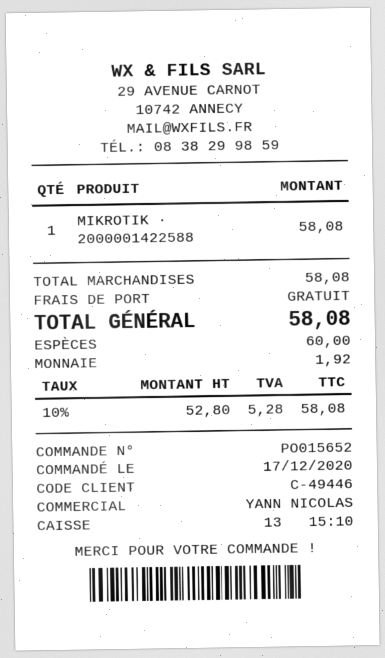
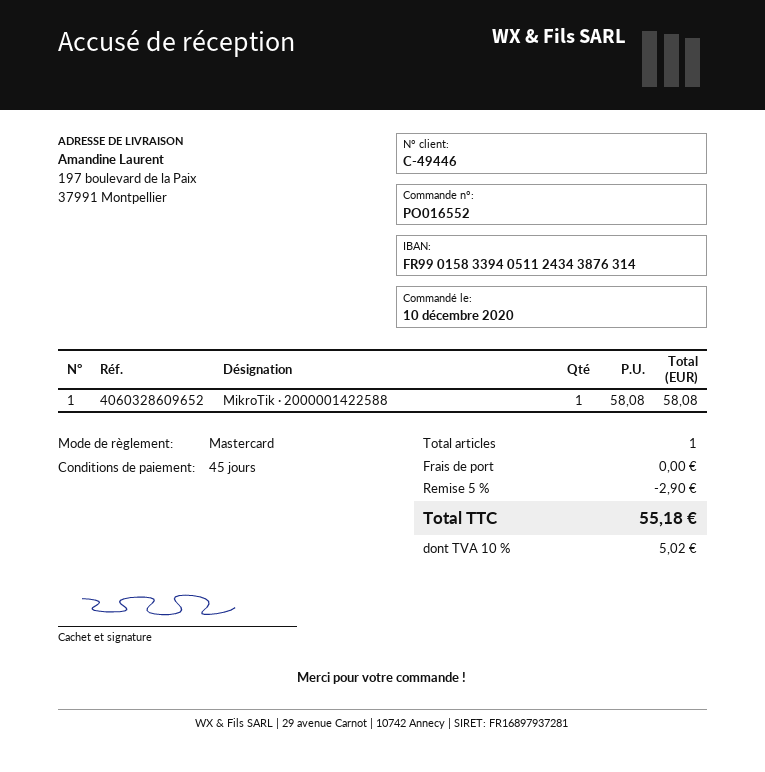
order number: PO015652 -> PO016552
order date: 2020-12-17 -> 2020-12-10
payment method: cash -> Mastercard
discount: none -> 5% = 2.90
tax: 10% = 5.28 -> 10% = 5.02
total: 58.08 -> 55.18

